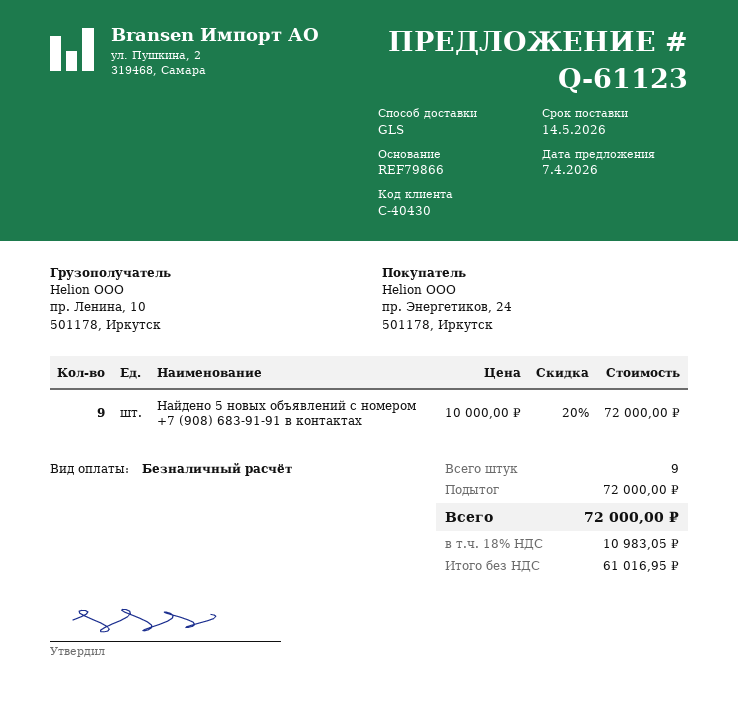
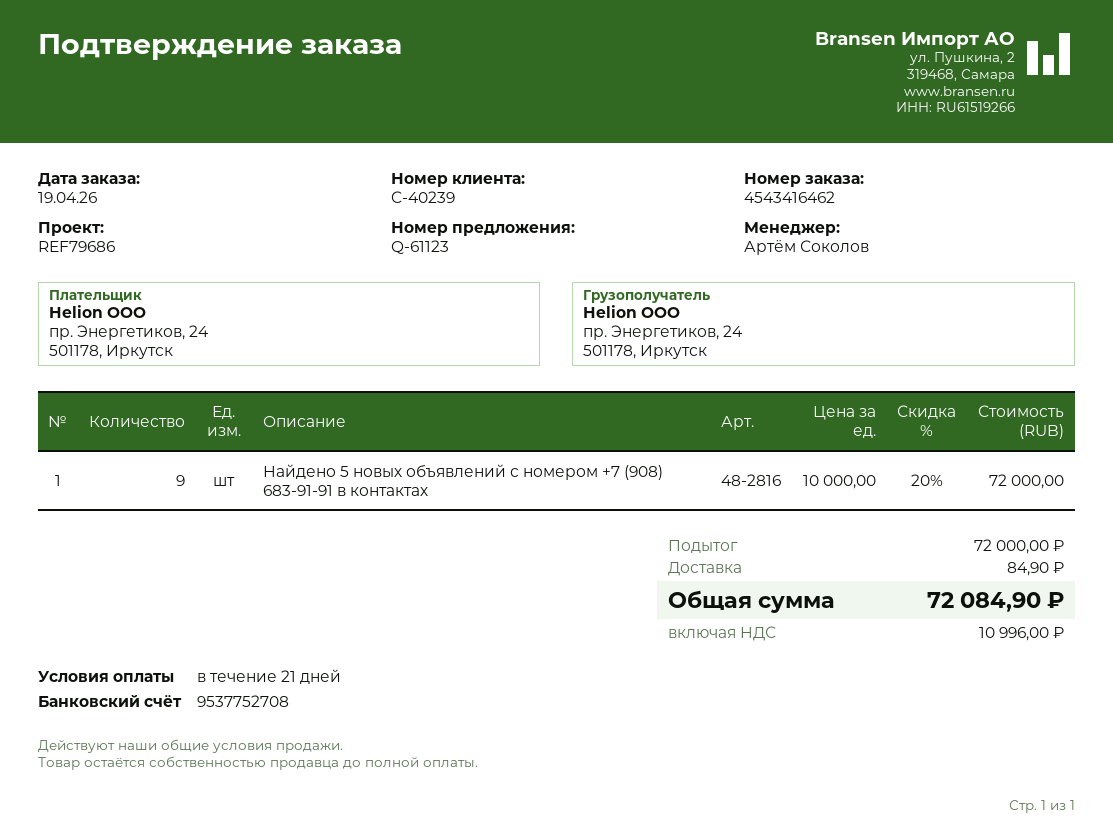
customer number: C-40430 -> C-40239
reference: REF79866 -> REF79686
ship to: пр. Ленина, 10, 501178, Иркутск -> пр. Энергетиков, 24, 501178, Иркутск
shipping: none -> 84.90
tax: 10983.05 -> 10996.00
total: 72000.00 -> 72084.90

